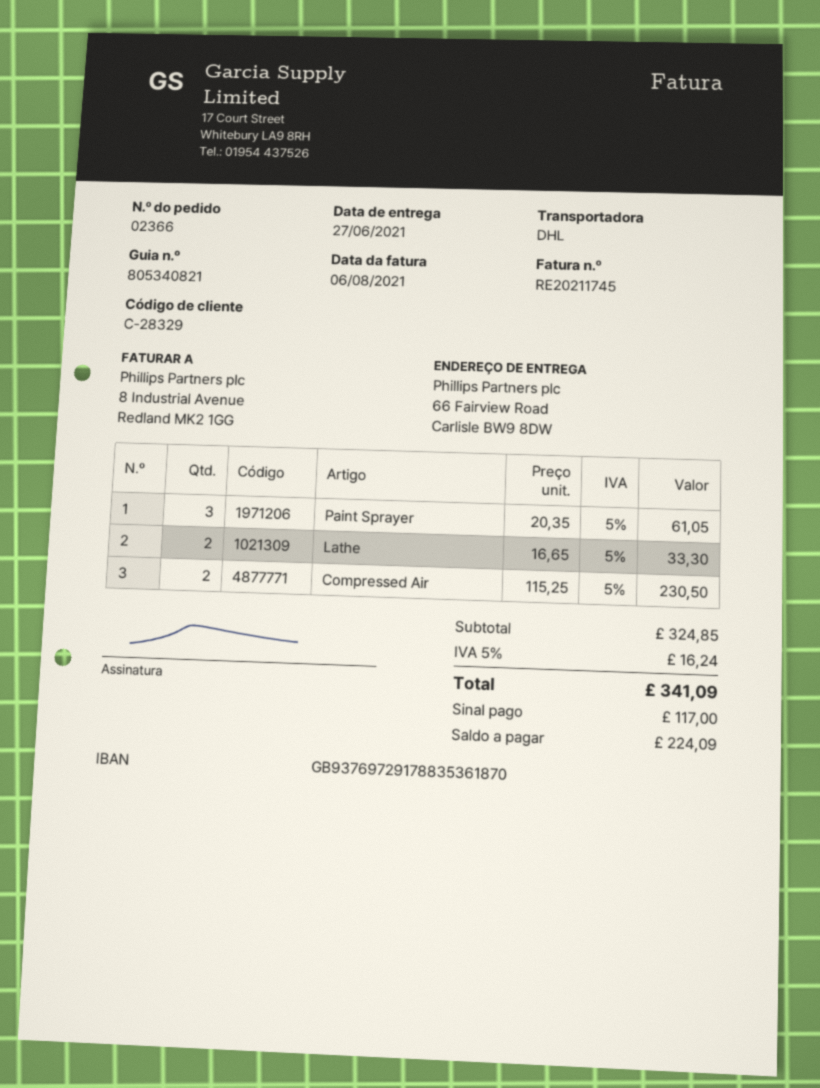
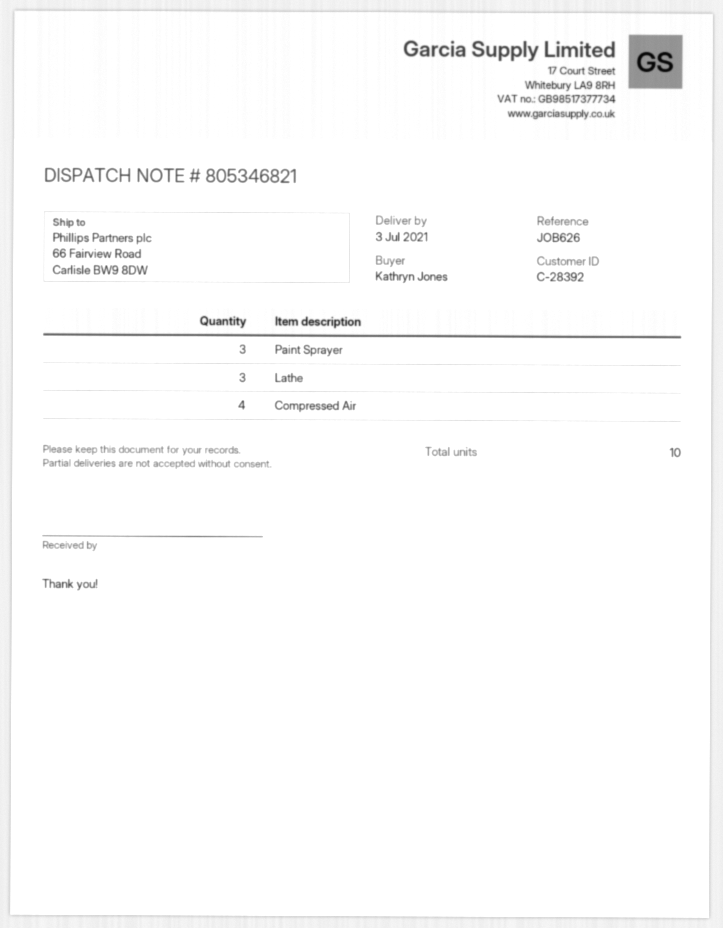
delivery note number: 805340821 -> 805346821
delivery date: 2021-06-27 -> 2021-07-03
customer number: C-28329 -> C-28392
Lathe: 2 -> 3
Compressed Air: 2 -> 4

